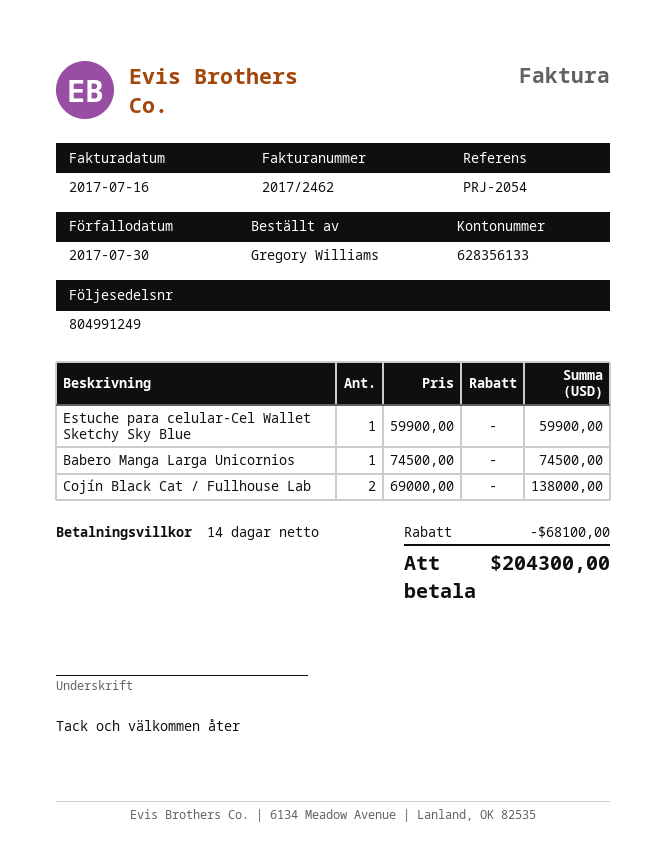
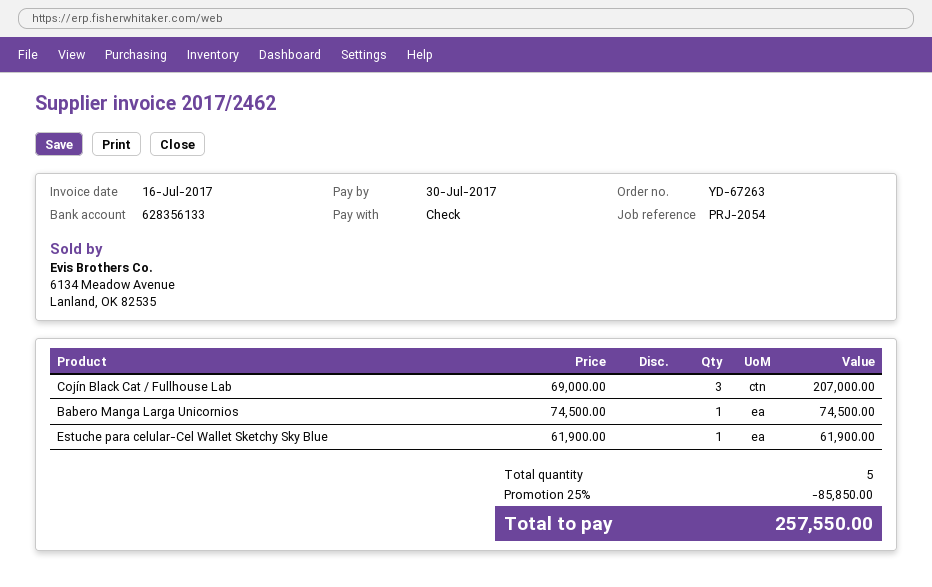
Estuche para celular-Cel Wallet Sketchy Sky Blue: 1 x 59900.00 = 59900.00 -> 1 x 61900.00 = 61900.00
Cojín Black Cat / Fullhouse Lab: 2 x 69000.00 = 138000.00 -> 3 x 69000.00 = 207000.00
discount: 68100.00 -> 85850.00
total: 204300.00 -> 257550.00

